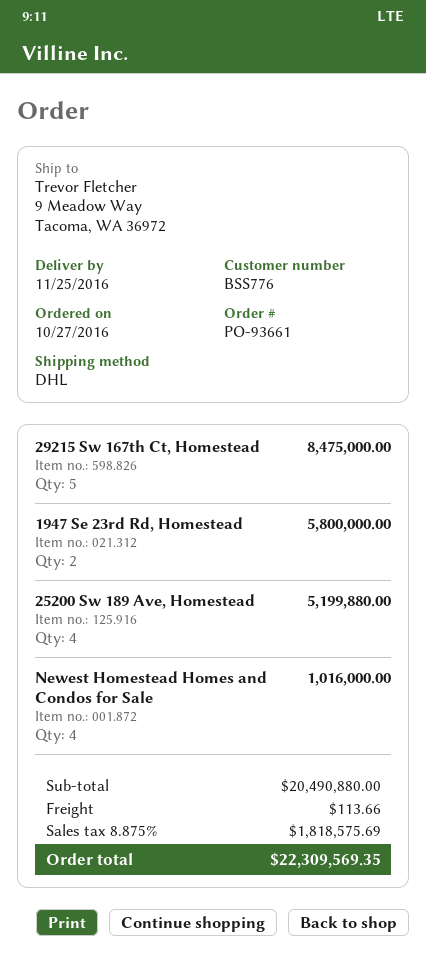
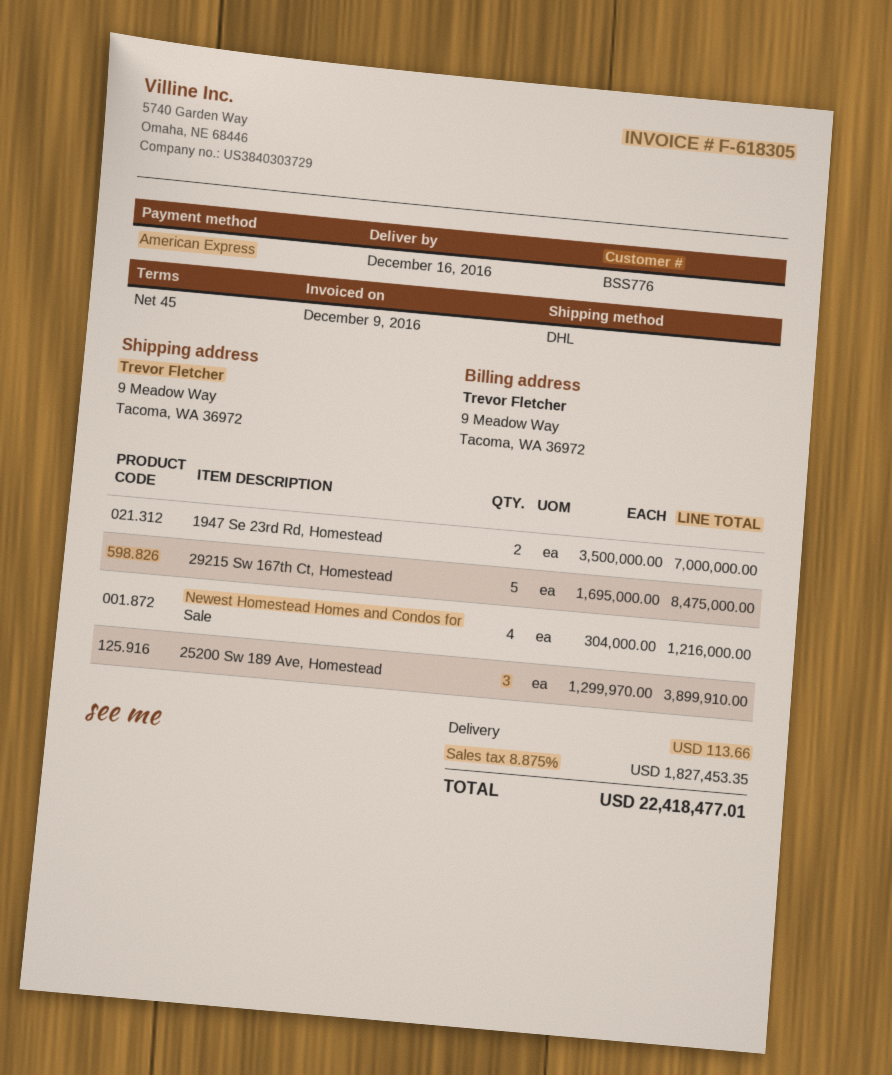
delivery date: 2016-11-25 -> 2016-12-16
1947 Se 23rd Rd, Homestead: 2 for 5800000.00 -> 2 for 7000000.00
25200 Sw 189 Ave, Homestead: 4 for 5199880.00 -> 3 for 3899910.00
Newest Homestead Homes and Condos for Sale: 4 for 1016000.00 -> 4 for 1216000.00
tax: 8.875% = 1818575.69 -> 8.875% = 1827453.35
total: 22309569.35 -> 22418477.01

